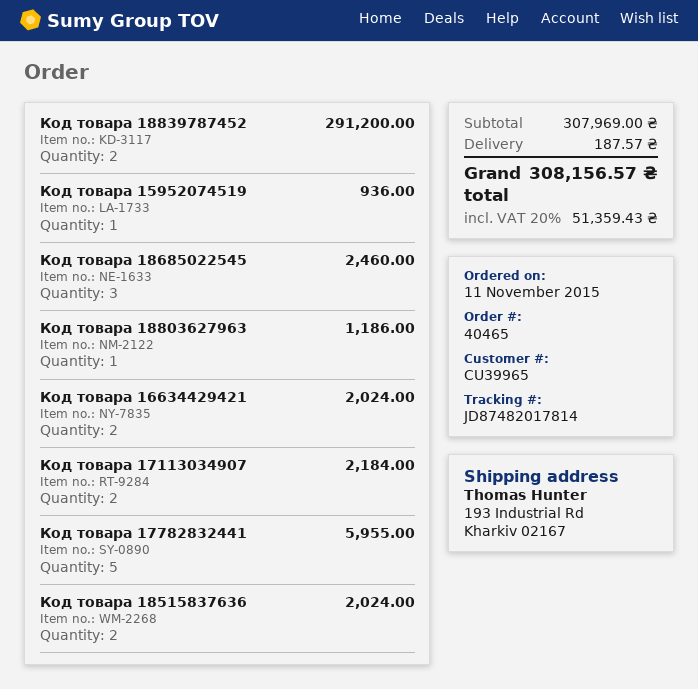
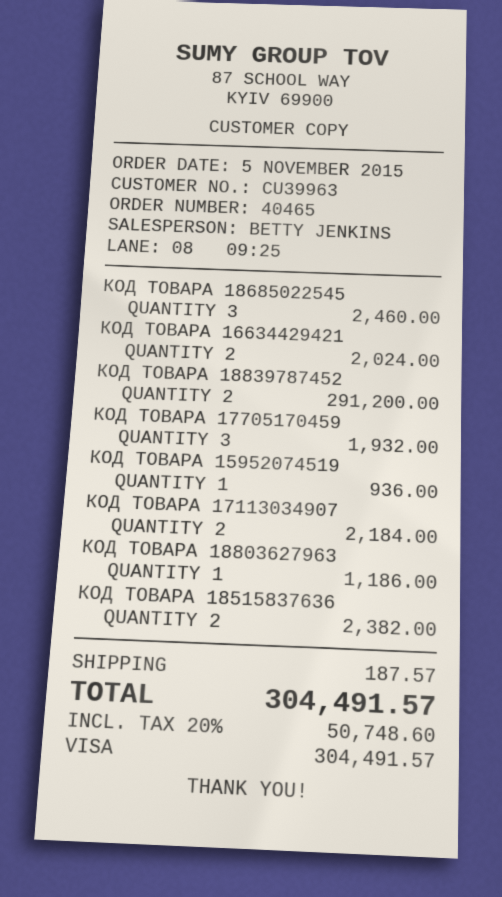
order date: 2015-11-11 -> 2015-11-05
customer number: CU39965 -> CU39963
Код товара 17782832441: 5 for 5955.00 -> none
Код товара 18515837636: 2 for 2024.00 -> 2 for 2382.00
КОД ТОВАРА 17705170459: none -> 3 for 1932.00
tax: 20% = 51359.43 -> 20% = 50748.60
total: 308156.57 -> 304491.57

